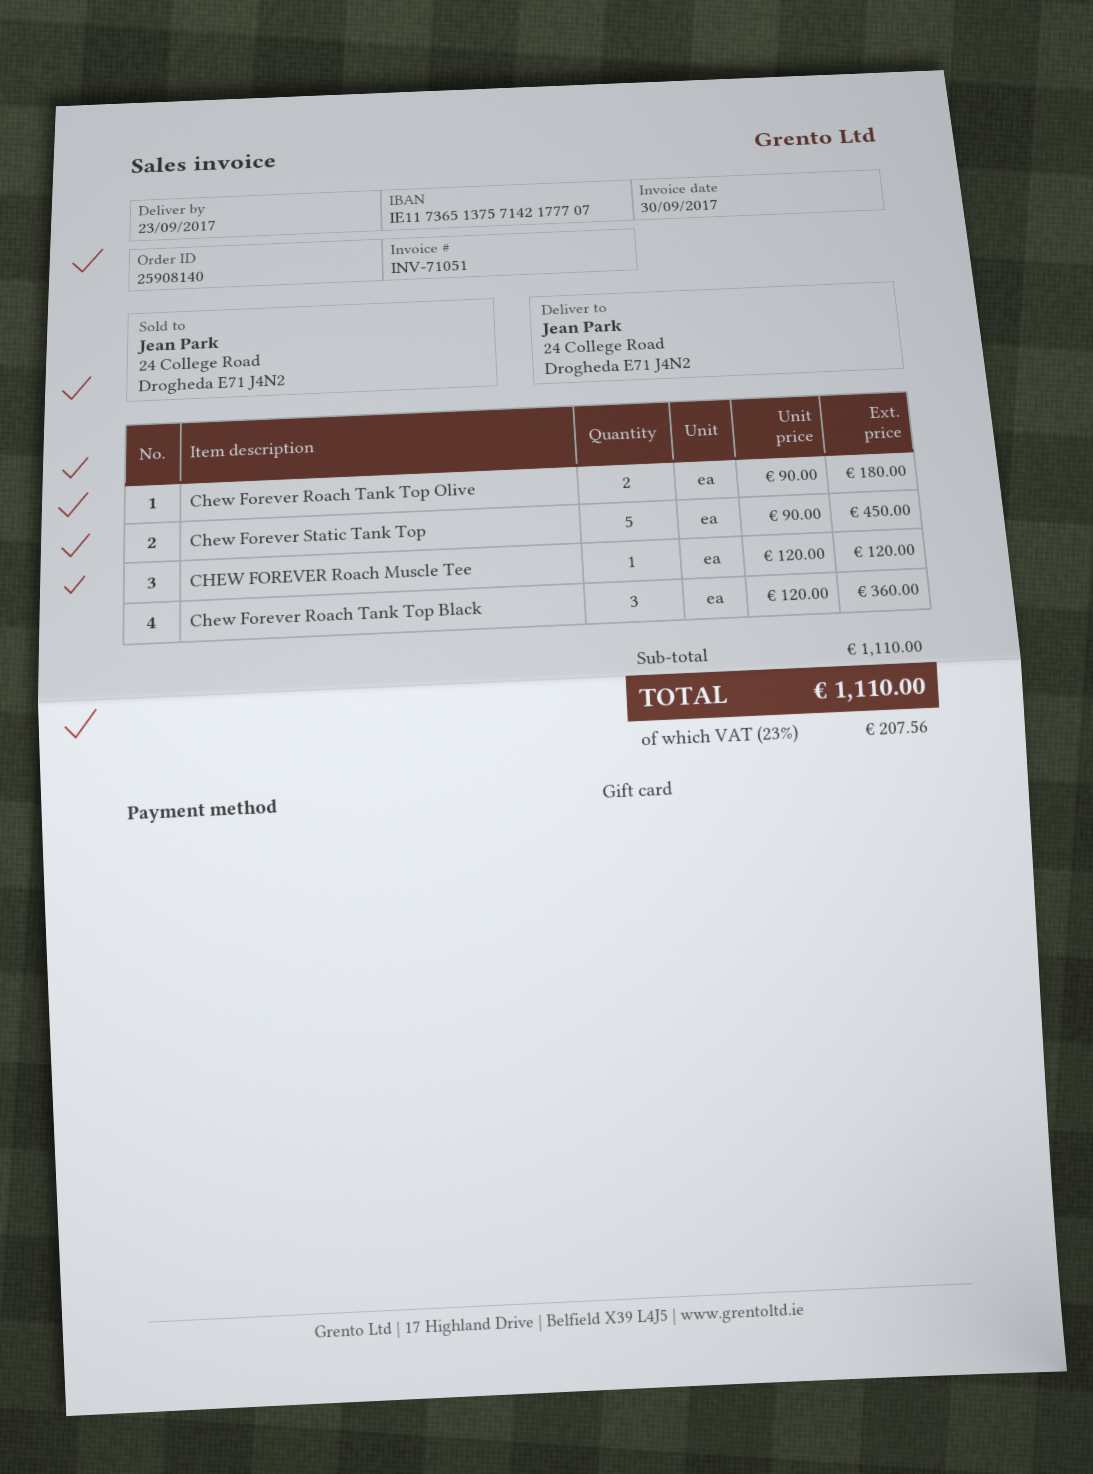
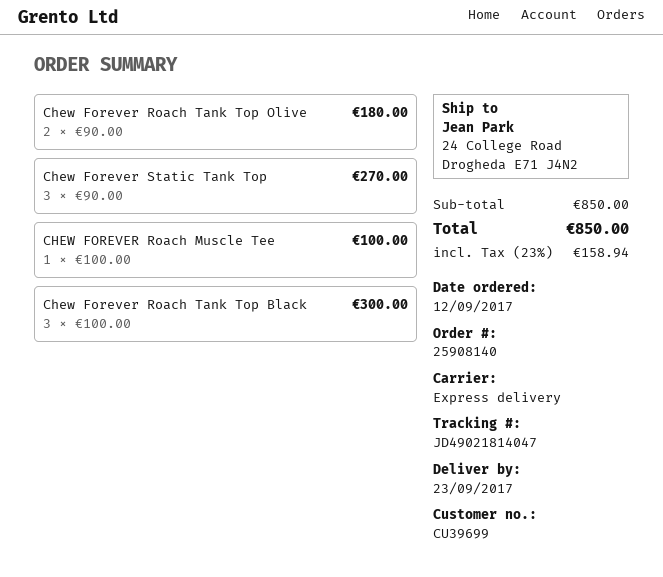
Chew Forever Static Tank Top: 5 x 90.00 = 450.00 -> 3 x 90.00 = 270.00
CHEW FOREVER Roach Muscle Tee: 1 x 120.00 = 120.00 -> 1 x 100.00 = 100.00
Chew Forever Roach Tank Top Black: 3 x 120.00 = 360.00 -> 3 x 100.00 = 300.00
subtotal: 1110.00 -> 850.00
tax: 23% = 207.56 -> 23% = 158.94
total: 1110.00 -> 850.00

